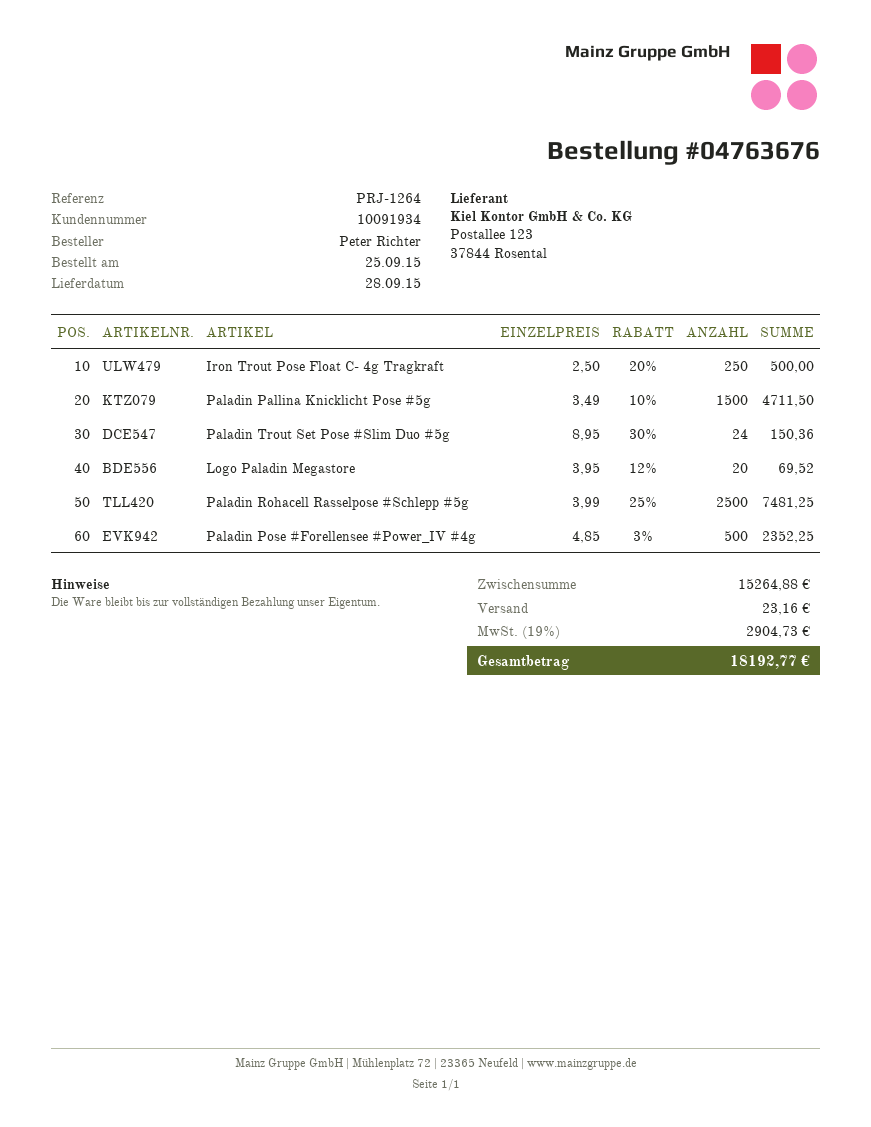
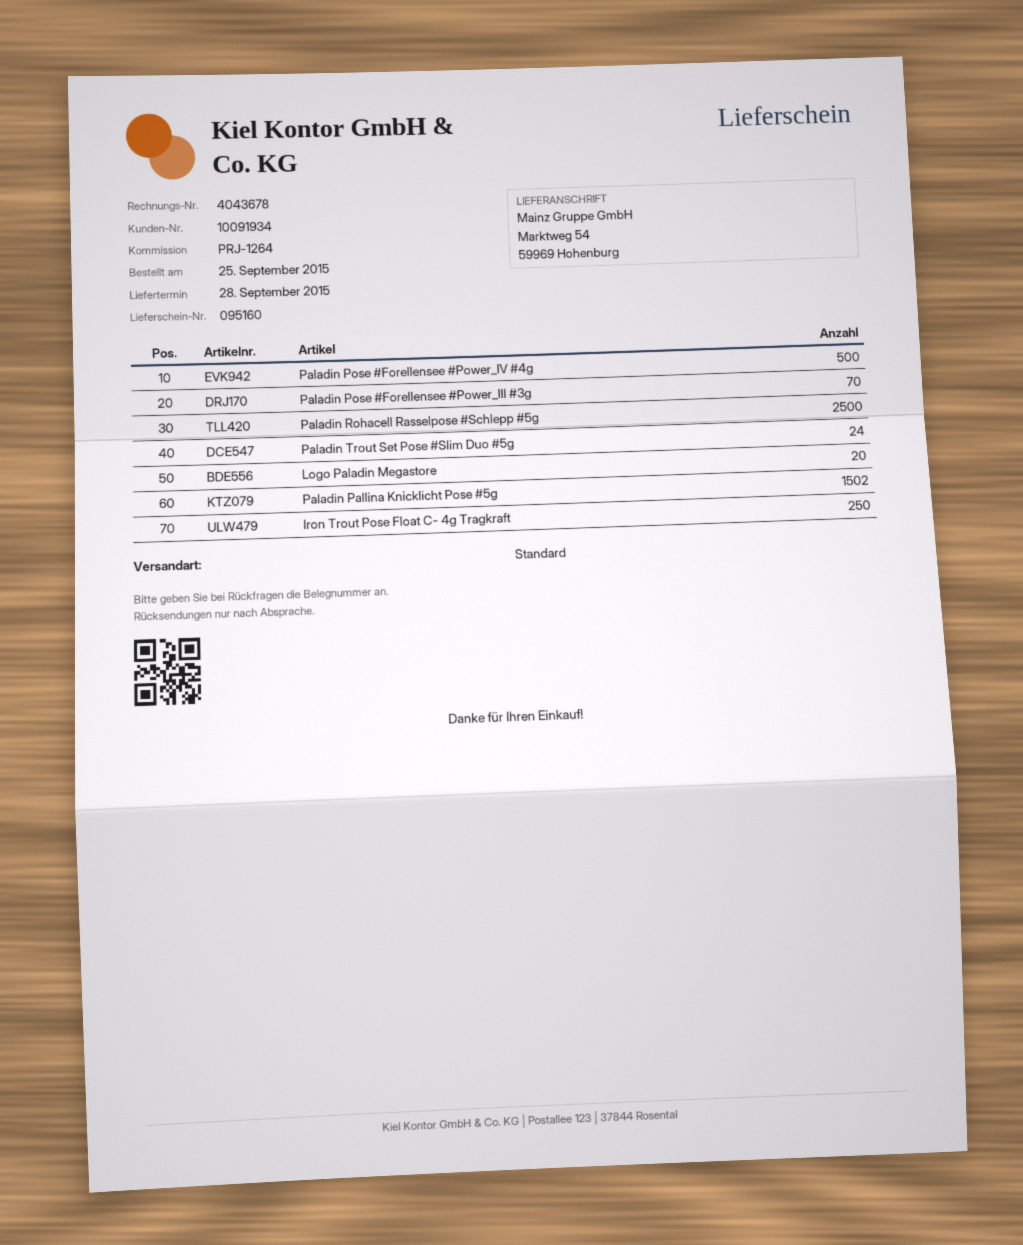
Paladin Pallina Knicklicht Pose #5g: 1500 -> 1502
Paladin Pose #Forellensee #Power_III #3g: none -> 70

